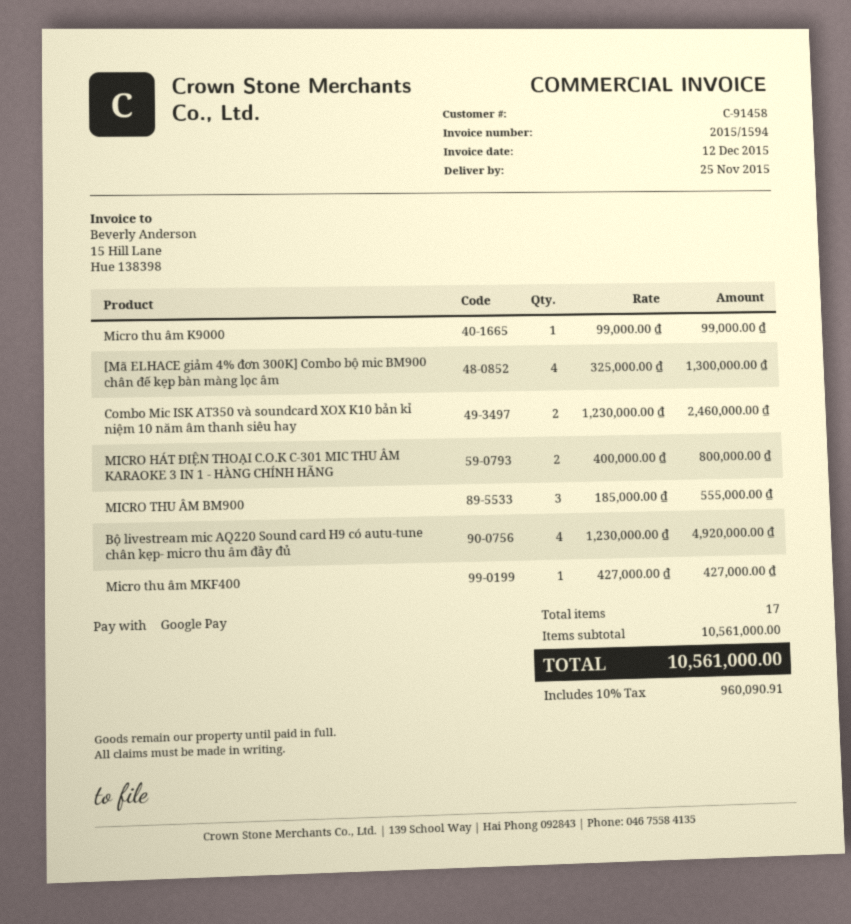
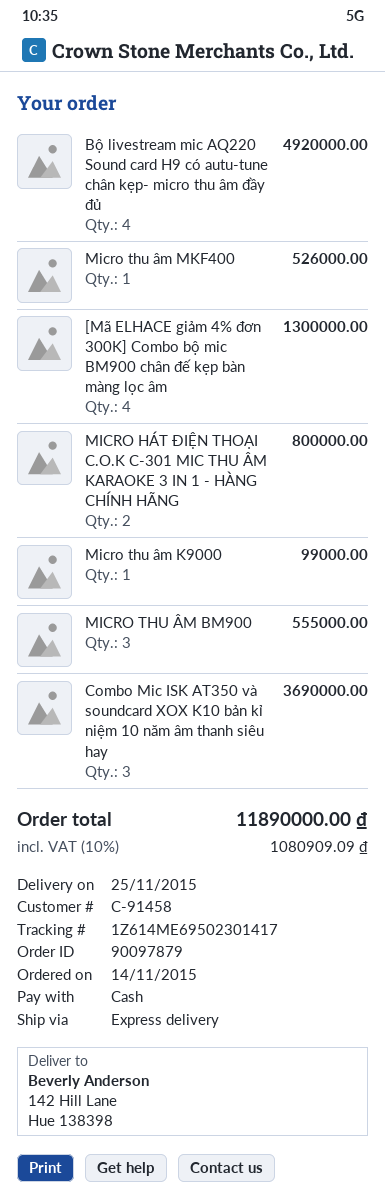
payment method: Google Pay -> cash
Combo Mic ISK AT350 và soundcard XOX K10 bản kỉ niệm 10 năm âm thanh siêu hay: 2 for 2460000.00 -> 3 for 3690000.00
Micro thu âm MKF400: 1 for 427000.00 -> 1 for 526000.00
tax: 10% = 960090.91 -> 10% = 1080909.09
total: 10561000.00 -> 11890000.00

